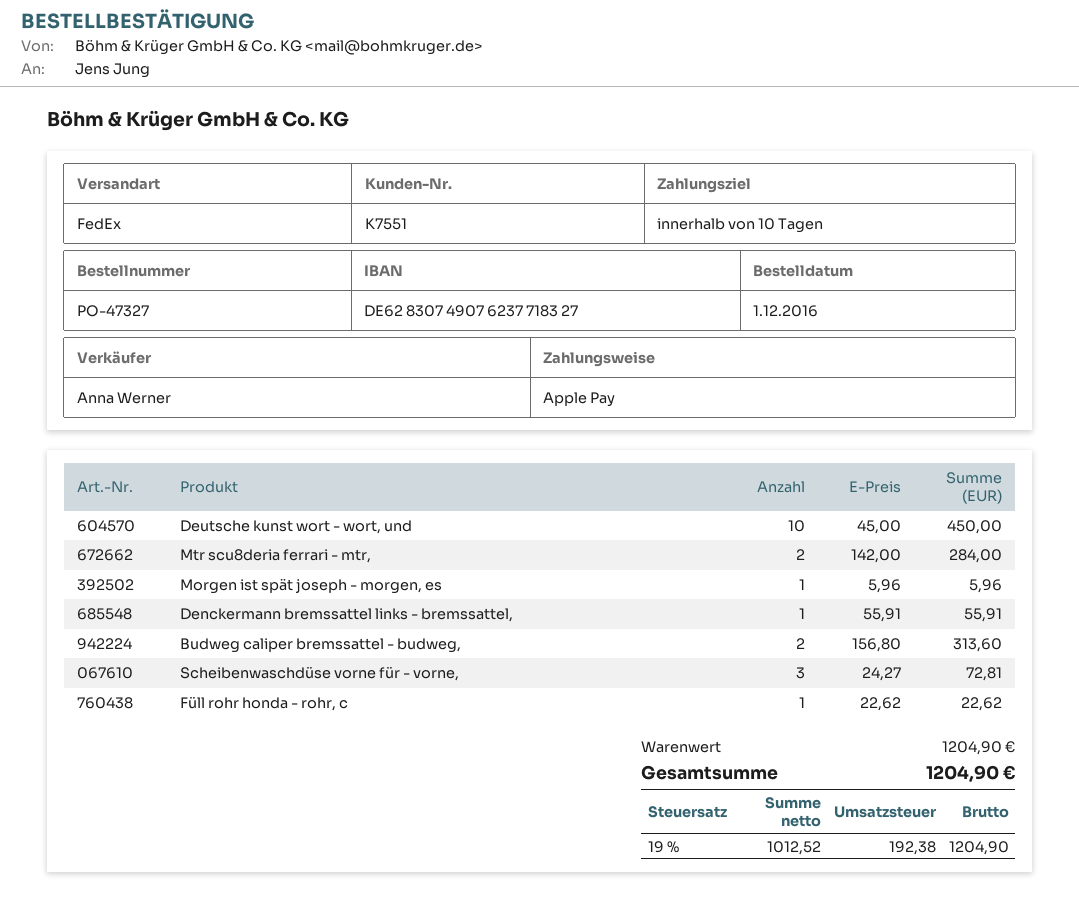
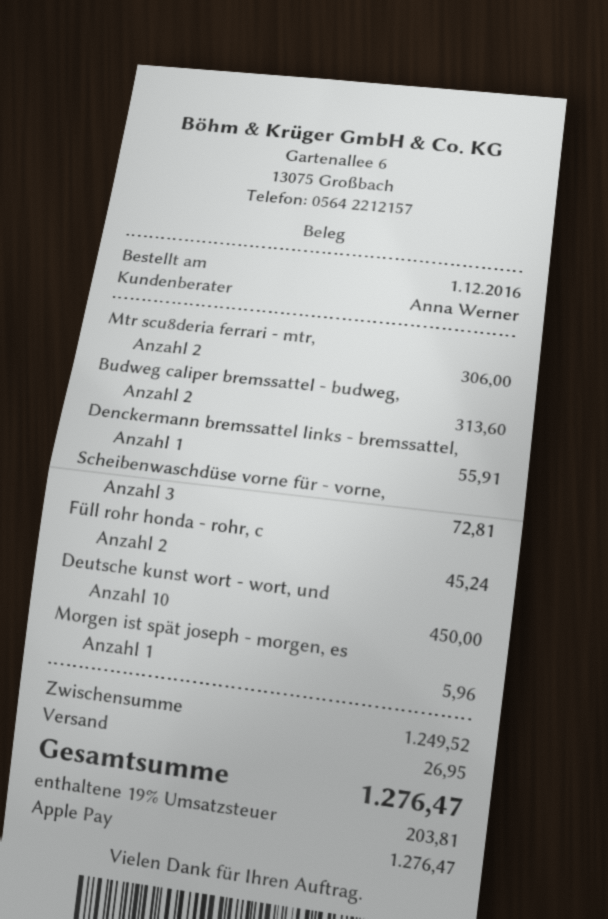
Mtr scu8deria ferrari - mtr,: 2 for 284.00 -> 2 for 306.00
Füll rohr honda - rohr, c: 1 for 22.62 -> 2 for 45.24
subtotal: 1204.90 -> 1249.52
shipping: none -> 26.95
tax: 19% = 192.38 -> 19% = 203.81
total: 1204.90 -> 1276.47

